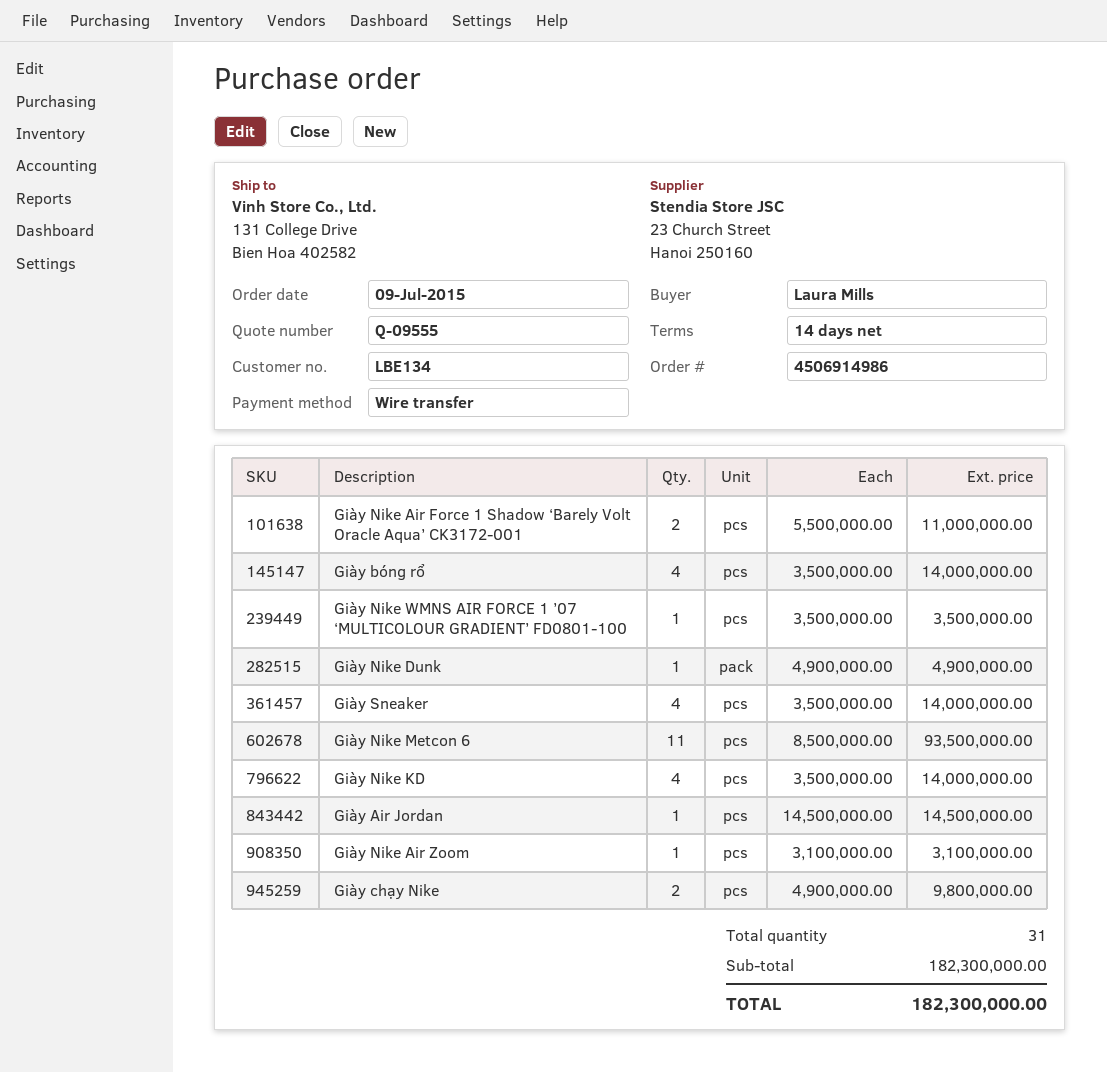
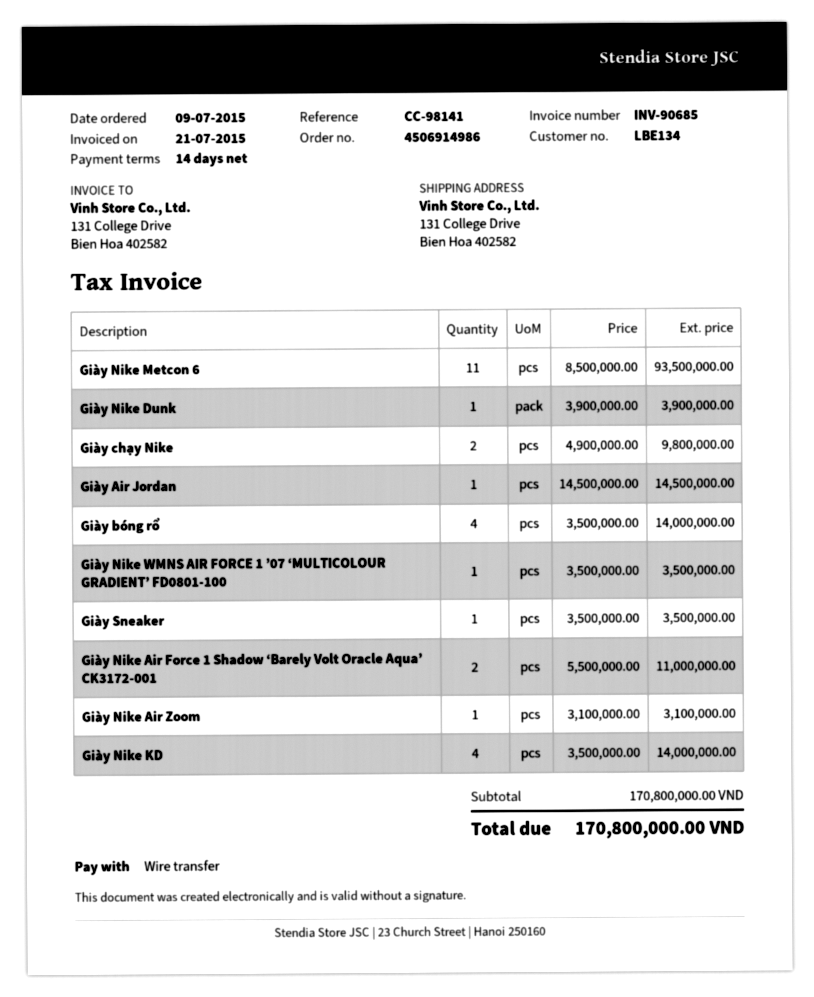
Giày Nike Dunk: 1 x 4900000.00 = 4900000.00 -> 1 x 3900000.00 = 3900000.00
Giày Sneaker: 4 x 3500000.00 = 14000000.00 -> 1 x 3500000.00 = 3500000.00
subtotal: 182300000.00 -> 170800000.00
total: 182300000.00 -> 170800000.00

